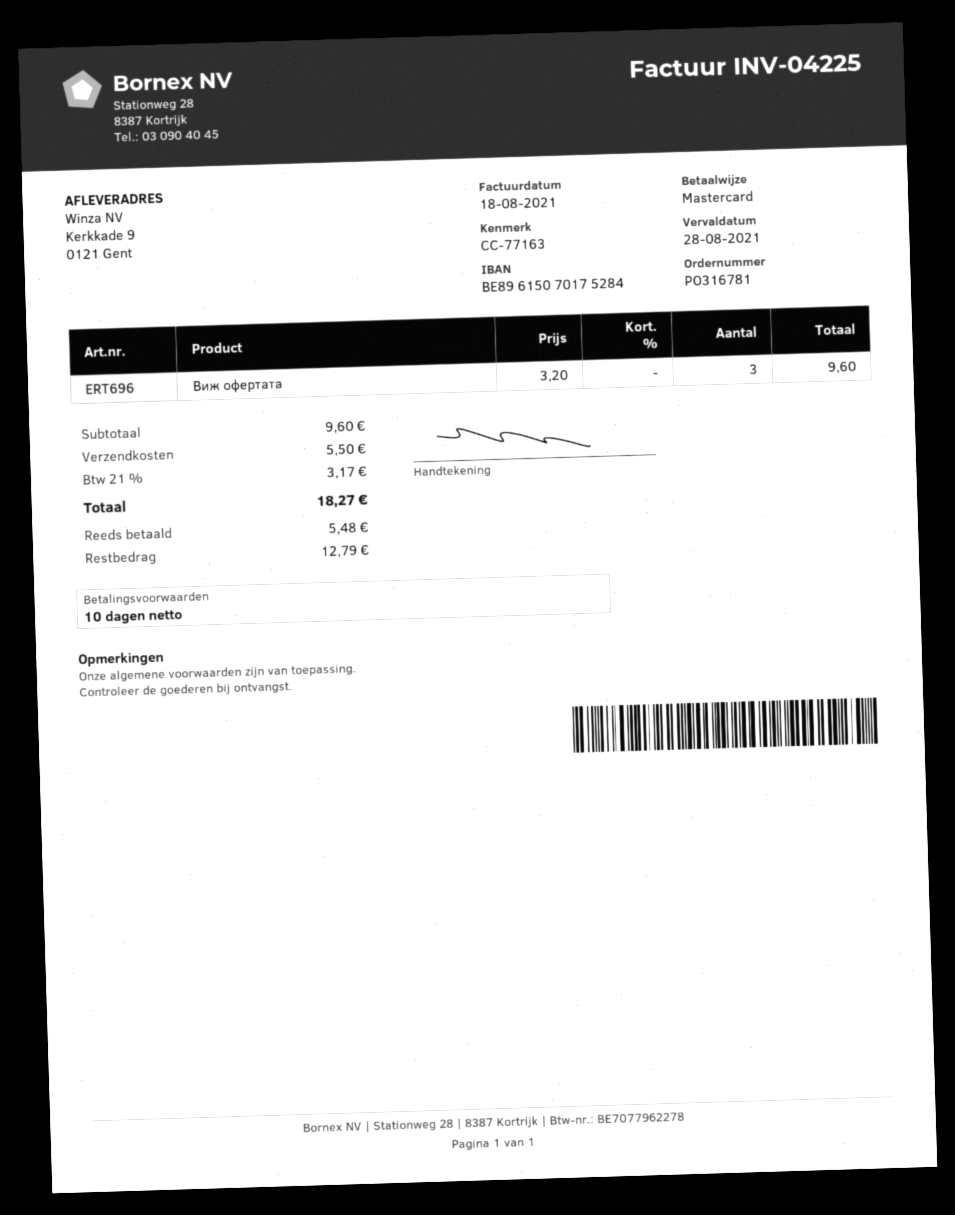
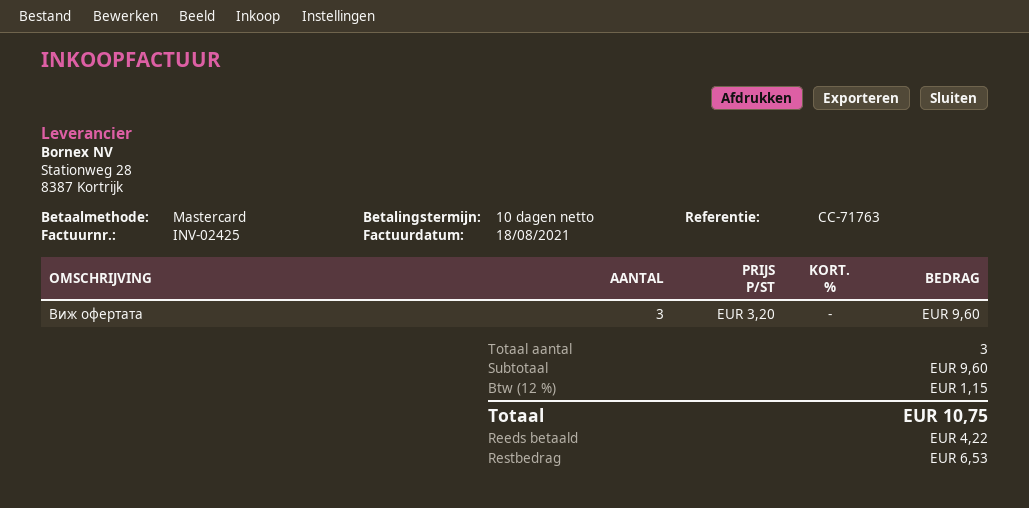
invoice number: INV-04225 -> INV-02425
reference: CC-77163 -> CC-71763
shipping: 5.50 -> none
tax: 21% = 3.17 -> 12% = 1.15
total: 18.27 -> 10.75
deposit: 5.48 -> 4.22
balance: 12.79 -> 6.53

